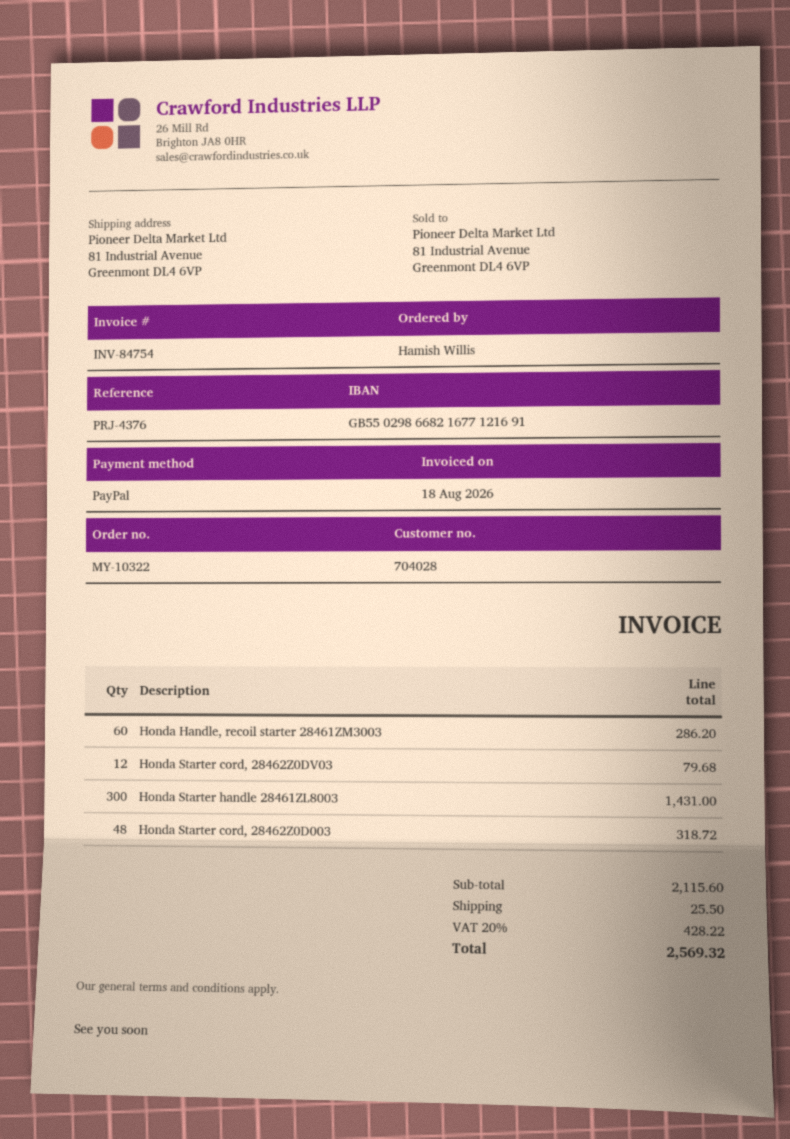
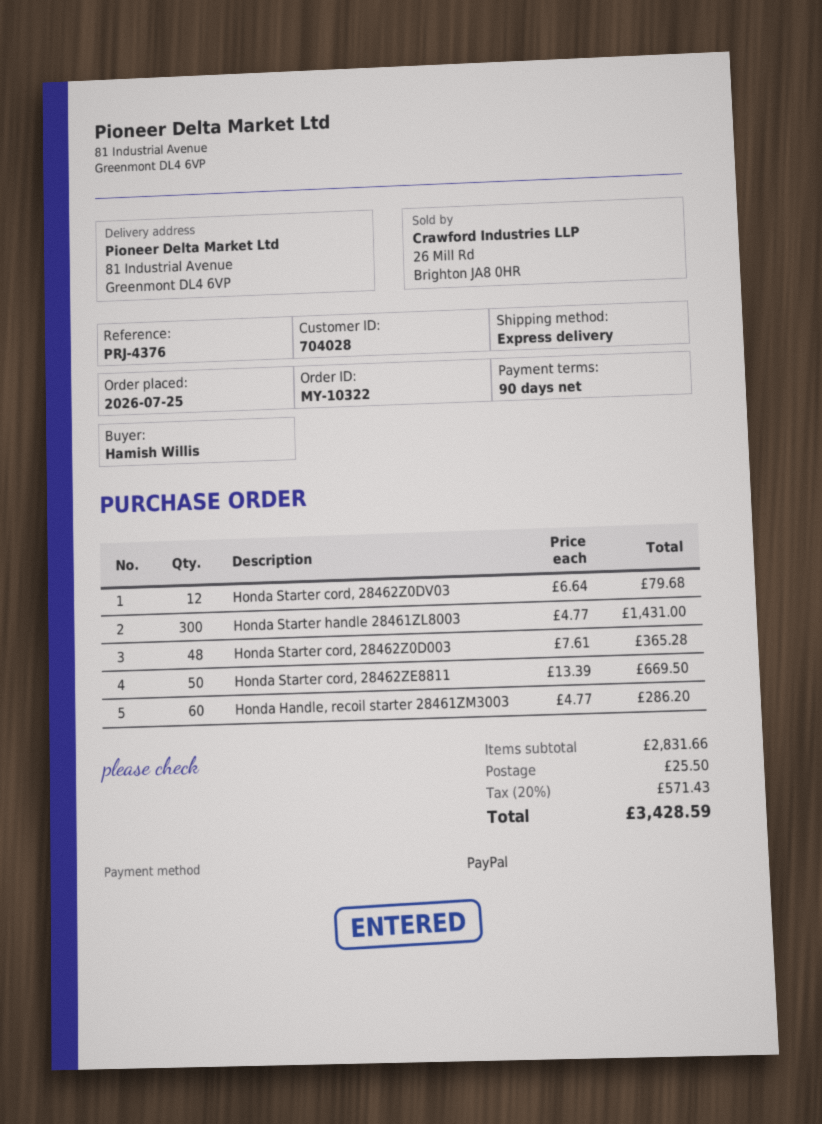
Honda Starter cord, 28462Z0D003: 48 for 318.72 -> 48 for 365.28
Honda Starter cord, 28462ZE8811: none -> 50 for 669.50
subtotal: 2115.60 -> 2831.66
tax: 20% = 428.22 -> 20% = 571.43
total: 2569.32 -> 3428.59

